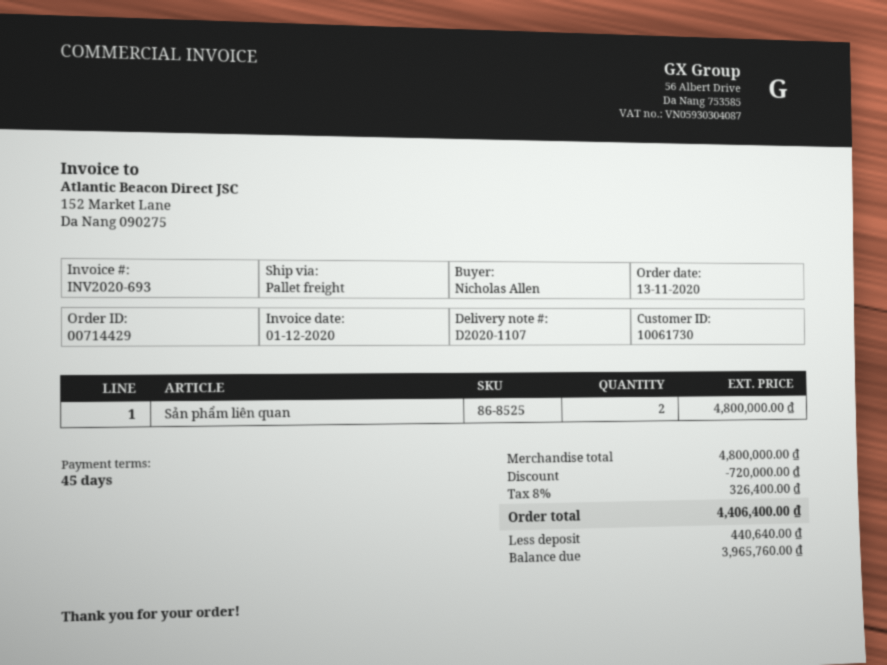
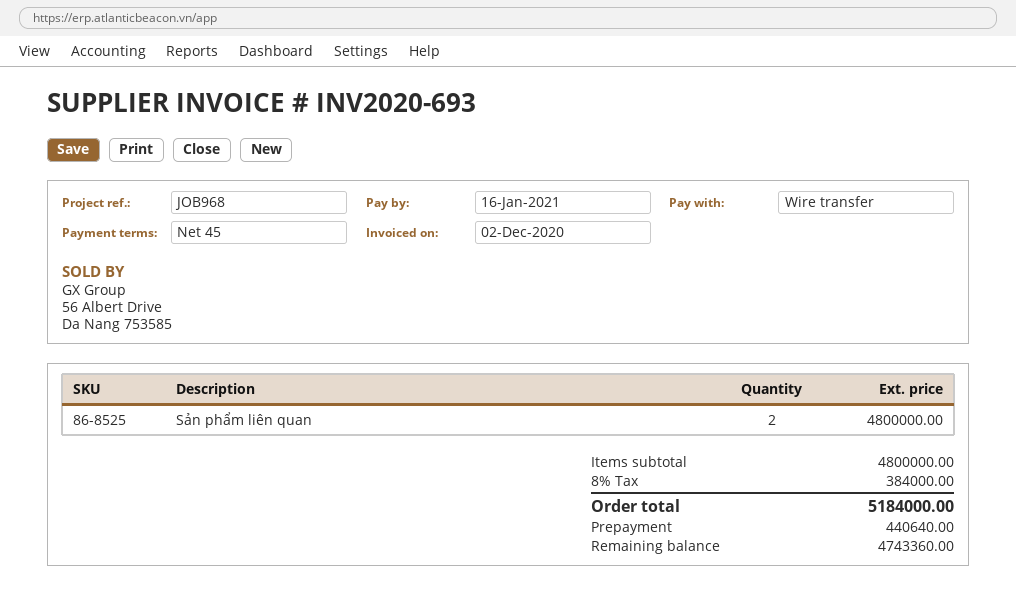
invoice date: 2020-12-01 -> 2020-12-02
discount: 720000.00 -> none
tax: 8% = 326400.00 -> 8% = 384000.00
total: 4406400.00 -> 5184000.00
balance: 3965760.00 -> 4743360.00

